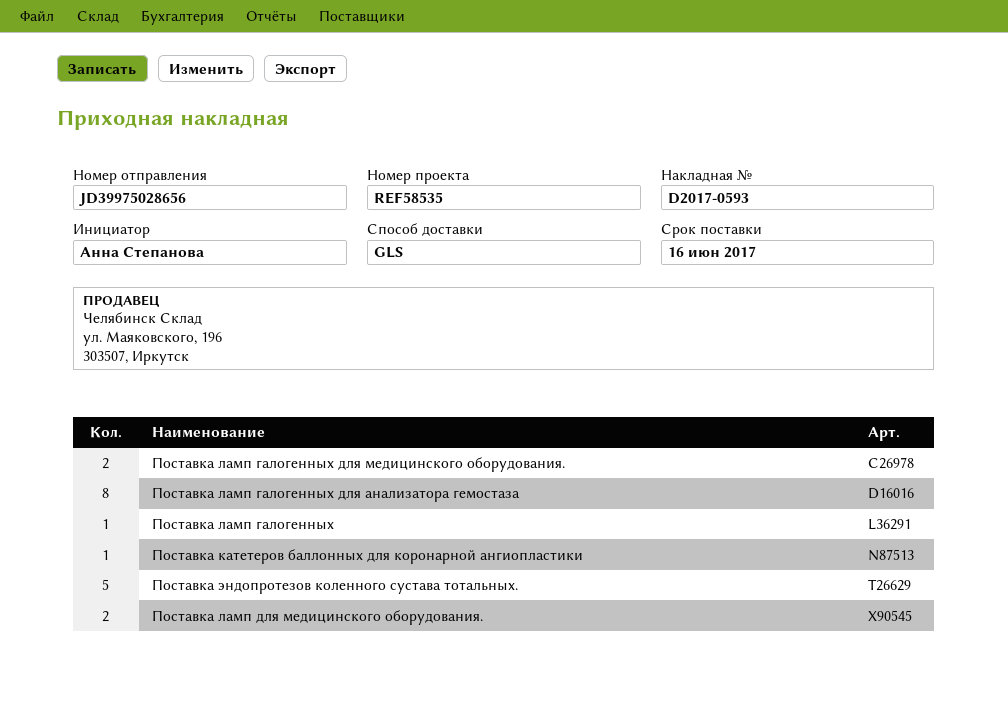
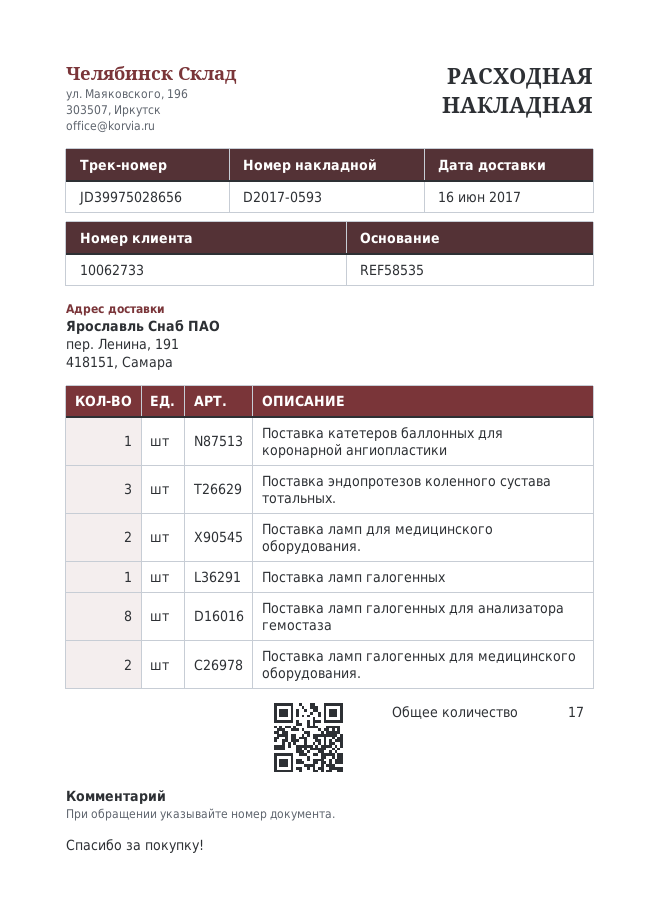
Поставка эндопротезов коленного сустава тотальных.: 5 -> 3

